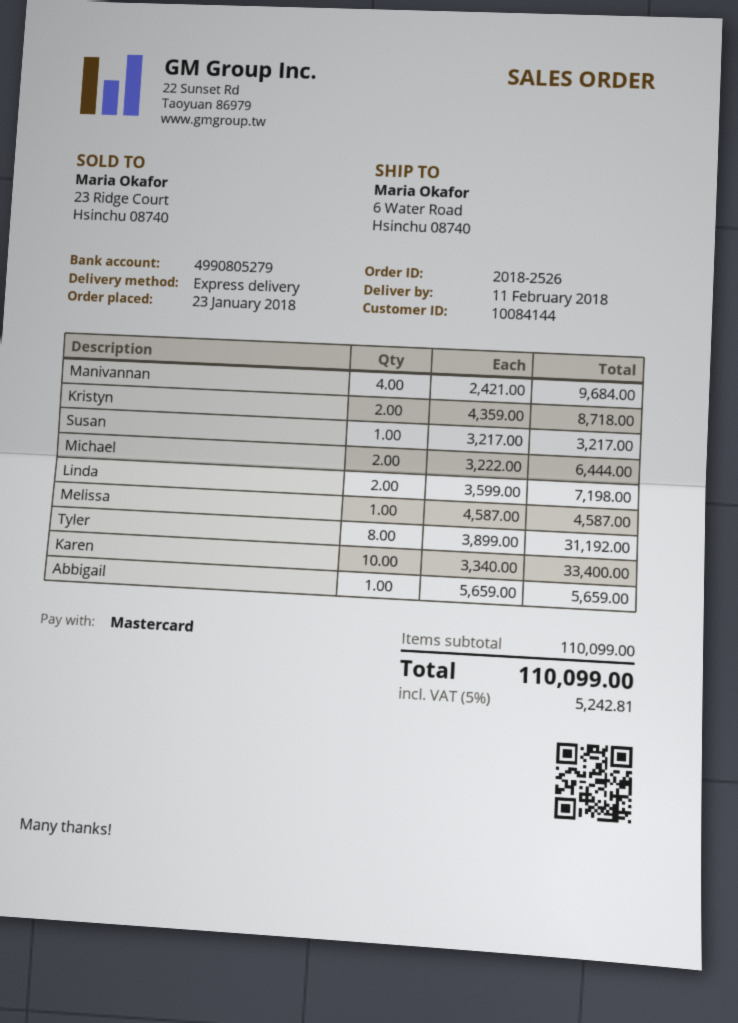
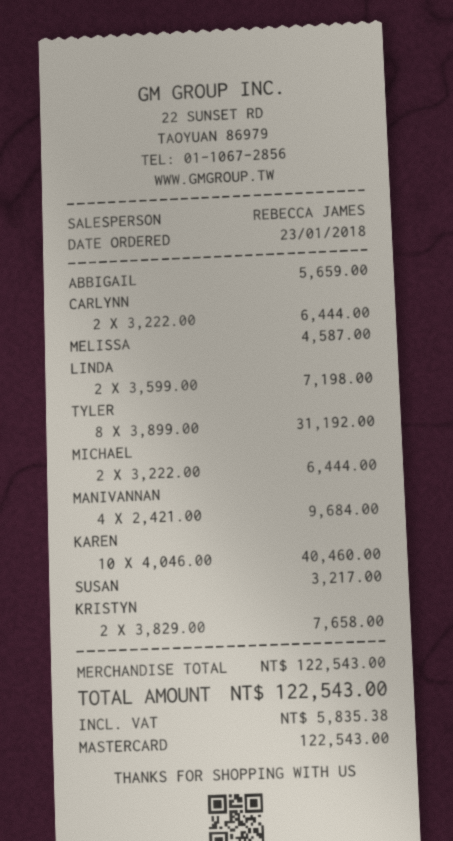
Kristyn: 2 x 4359.00 = 8718.00 -> 2 x 3829.00 = 7658.00
Karen: 10 x 3340.00 = 33400.00 -> 10 x 4046.00 = 40460.00
CARLYNN: none -> 2 x 3222.00 = 6444.00
subtotal: 110099.00 -> 122543.00
tax: 5242.81 -> 5835.38
total: 110099.00 -> 122543.00

